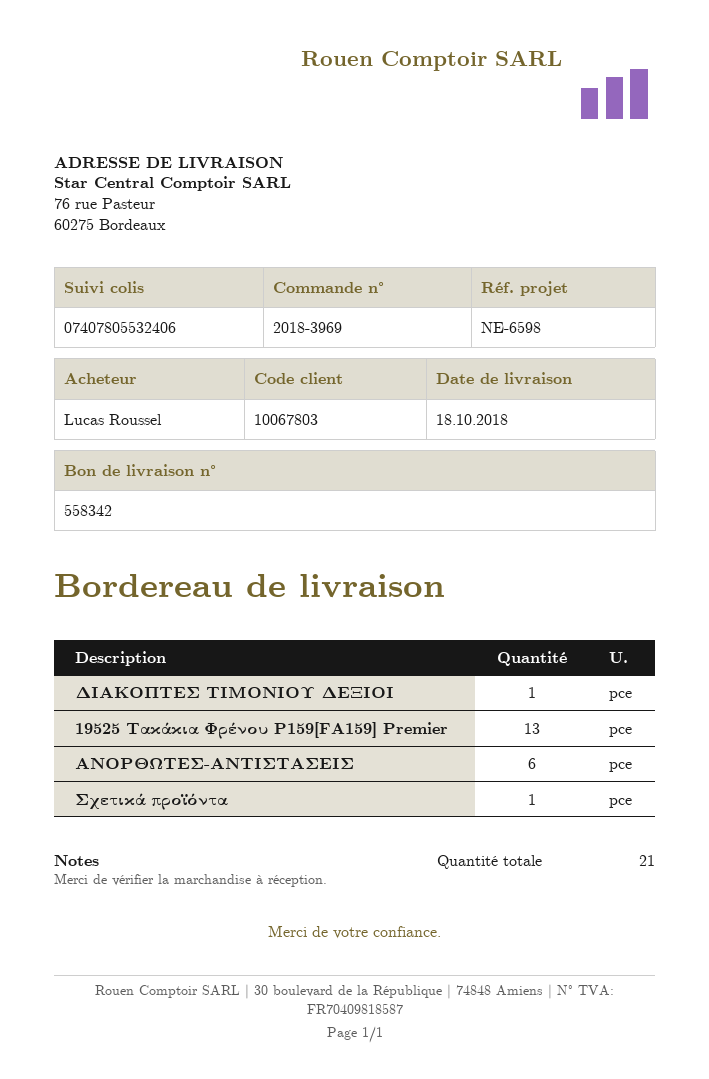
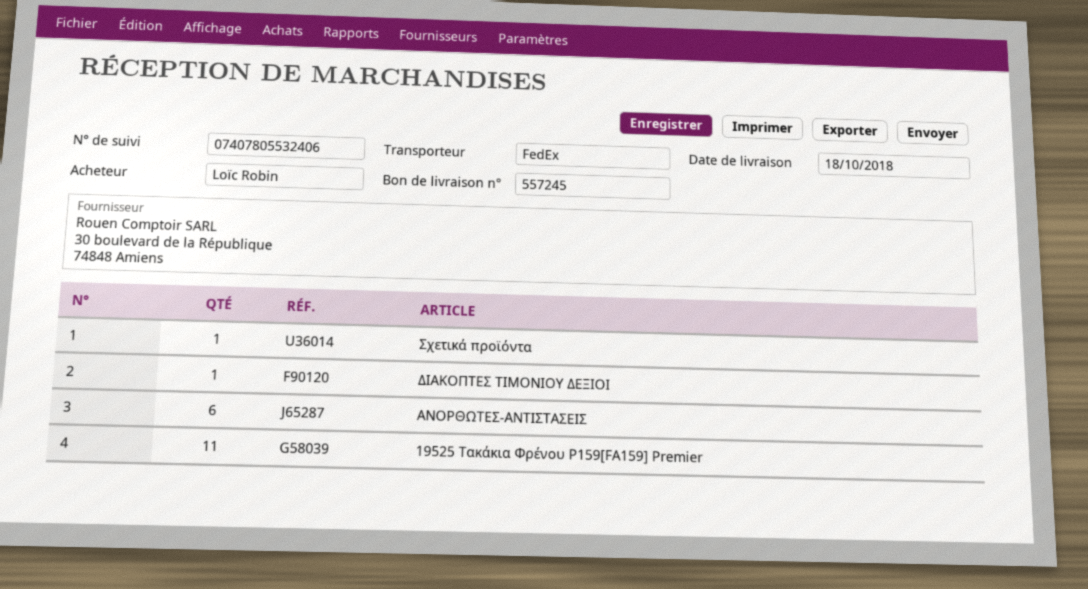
delivery note number: 558342 -> 557245
ordered by: Lucas Roussel -> Loïc Robin
19525 Τακάκια Φρένου P159[FA159] Premier: 13 -> 11

